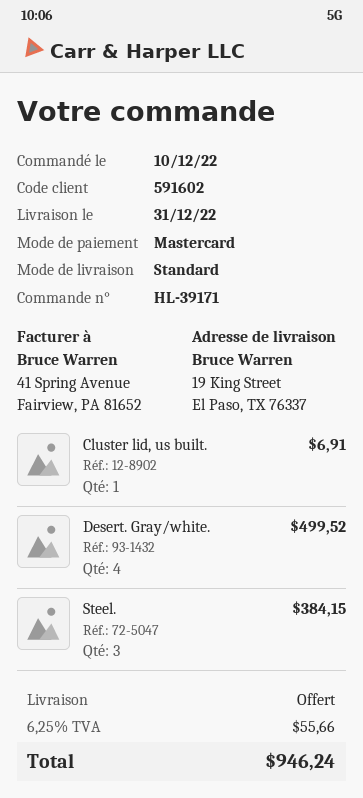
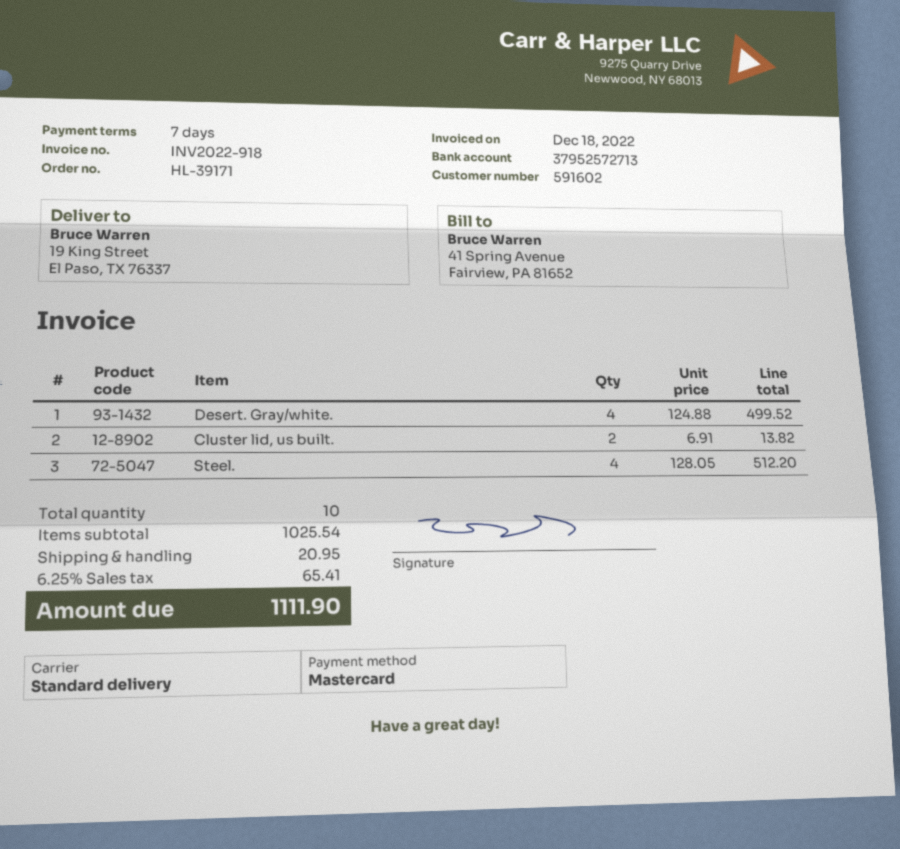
Cluster lid, us built.: 1 for 6.91 -> 2 for 13.82
Steel.: 3 for 384.15 -> 4 for 512.20
shipping: 0.00 -> 20.95
tax: 6.25% = 55.66 -> 6.25% = 65.41
total: 946.24 -> 1111.90

